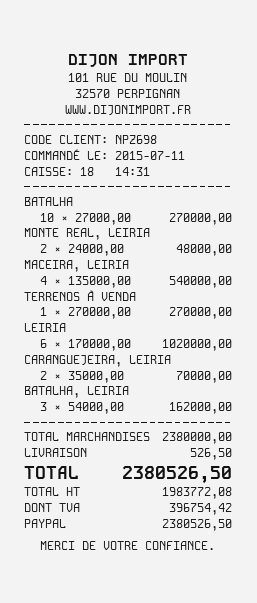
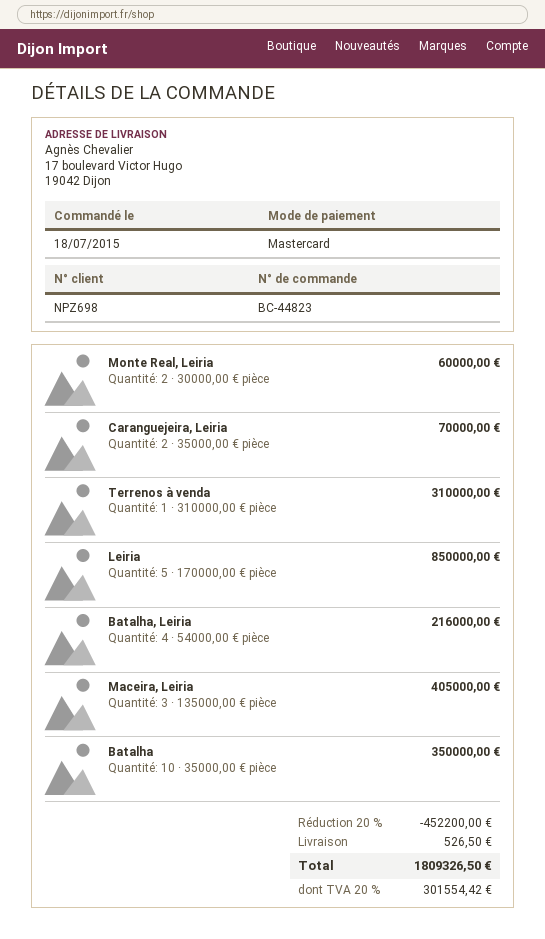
order date: 2015-07-11 -> 2015-07-18
payment method: PayPal -> Mastercard
BATALHA: 10 x 27000.00 = 270000.00 -> 10 x 35000.00 = 350000.00
MONTE REAL, LEIRIA: 2 x 24000.00 = 48000.00 -> 2 x 30000.00 = 60000.00
MACEIRA, LEIRIA: 4 x 135000.00 = 540000.00 -> 3 x 135000.00 = 405000.00
TERRENOS À VENDA: 1 x 270000.00 = 270000.00 -> 1 x 310000.00 = 310000.00
LEIRIA: 6 x 170000.00 = 1020000.00 -> 5 x 170000.00 = 850000.00
BATALHA, LEIRIA: 3 x 54000.00 = 162000.00 -> 4 x 54000.00 = 216000.00
discount: none -> 20% = 452200.00
tax: 396754.42 -> 301554.42
total: 2380526.50 -> 1809326.50

